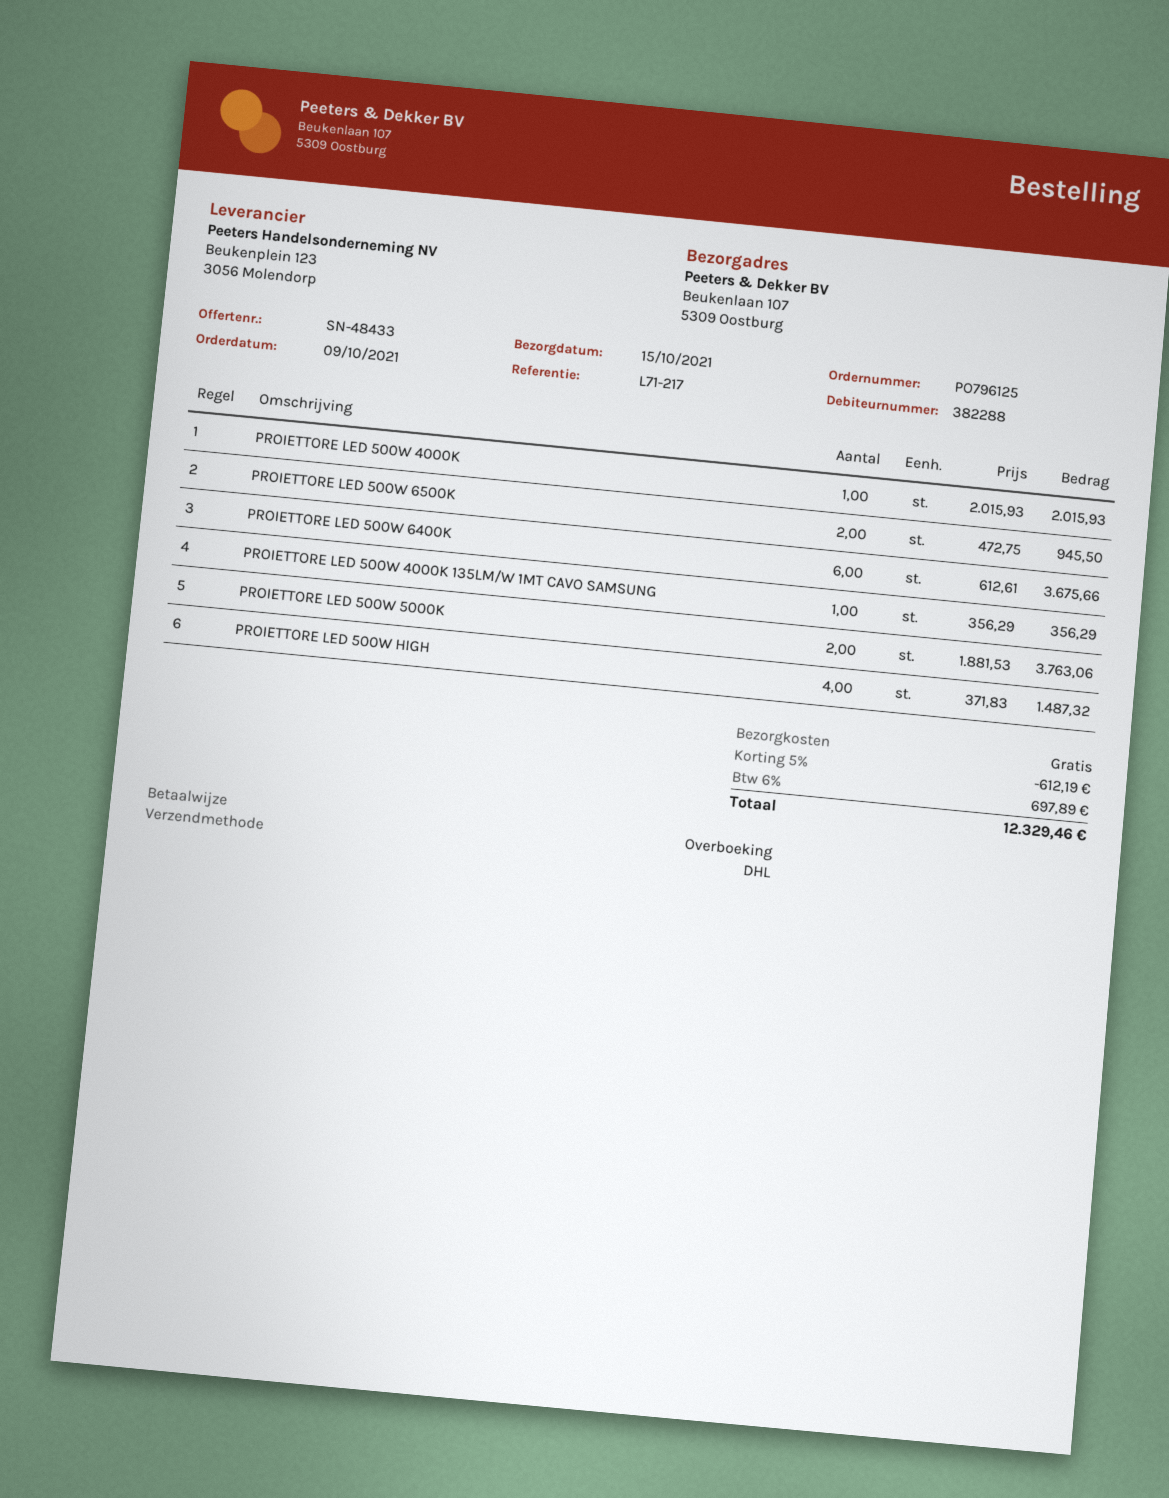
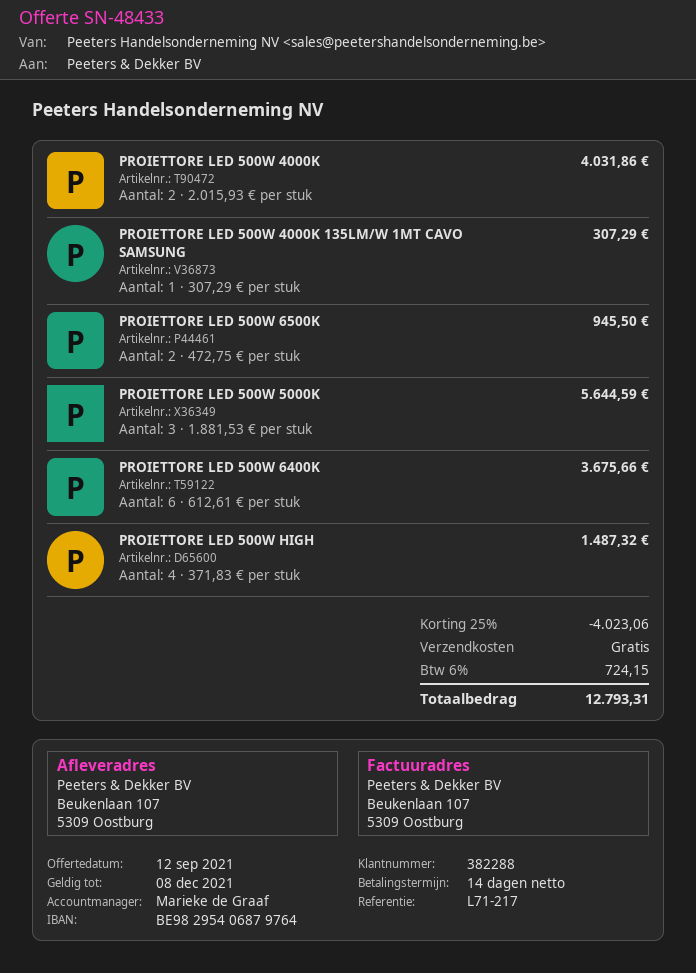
PROIETTORE LED 500W 4000K: 1 x 2015.93 = 2015.93 -> 2 x 2015.93 = 4031.86
PROIETTORE LED 500W 4000K 135LM/W 1MT CAVO SAMSUNG: 1 x 356.29 = 356.29 -> 1 x 307.29 = 307.29
PROIETTORE LED 500W 5000K: 2 x 1881.53 = 3763.06 -> 3 x 1881.53 = 5644.59
discount: 5% = 612.19 -> 25% = 4023.06
tax: 6% = 697.89 -> 6% = 724.15
total: 12329.46 -> 12793.31

